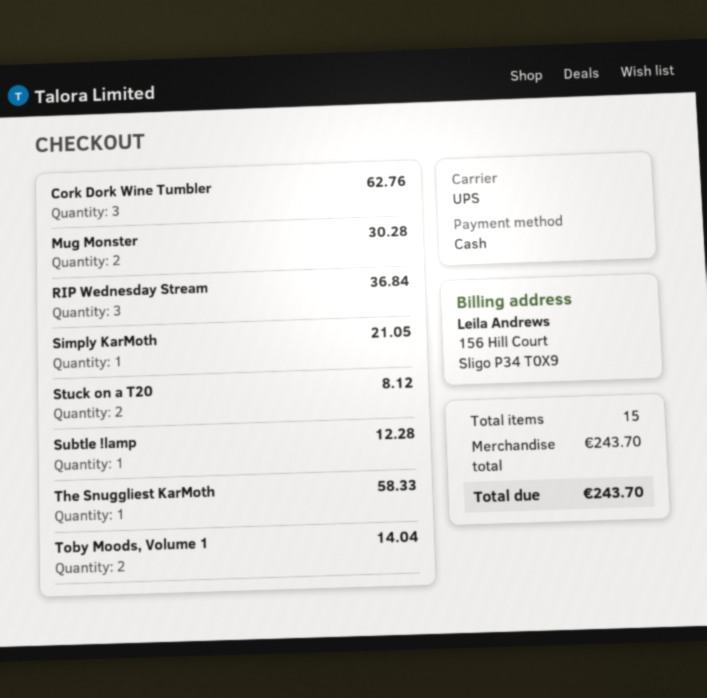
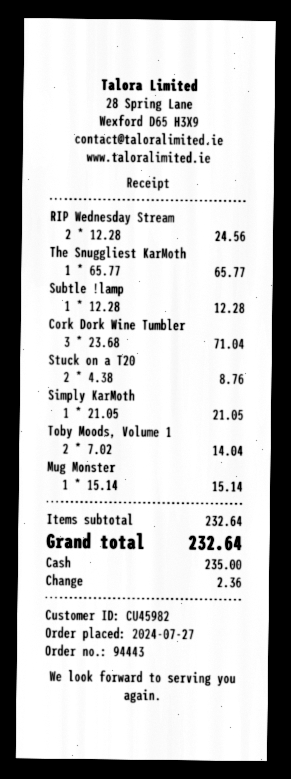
Cork Dork Wine Tumbler: 3 for 62.76 -> 3 for 71.04
Mug Monster: 2 for 30.28 -> 1 for 15.14
RIP Wednesday Stream: 3 for 36.84 -> 2 for 24.56
Stuck on a T20: 2 for 8.12 -> 2 for 8.76
The Snuggliest KarMoth: 1 for 58.33 -> 1 for 65.77
subtotal: 243.70 -> 232.64
total: 243.70 -> 232.64

